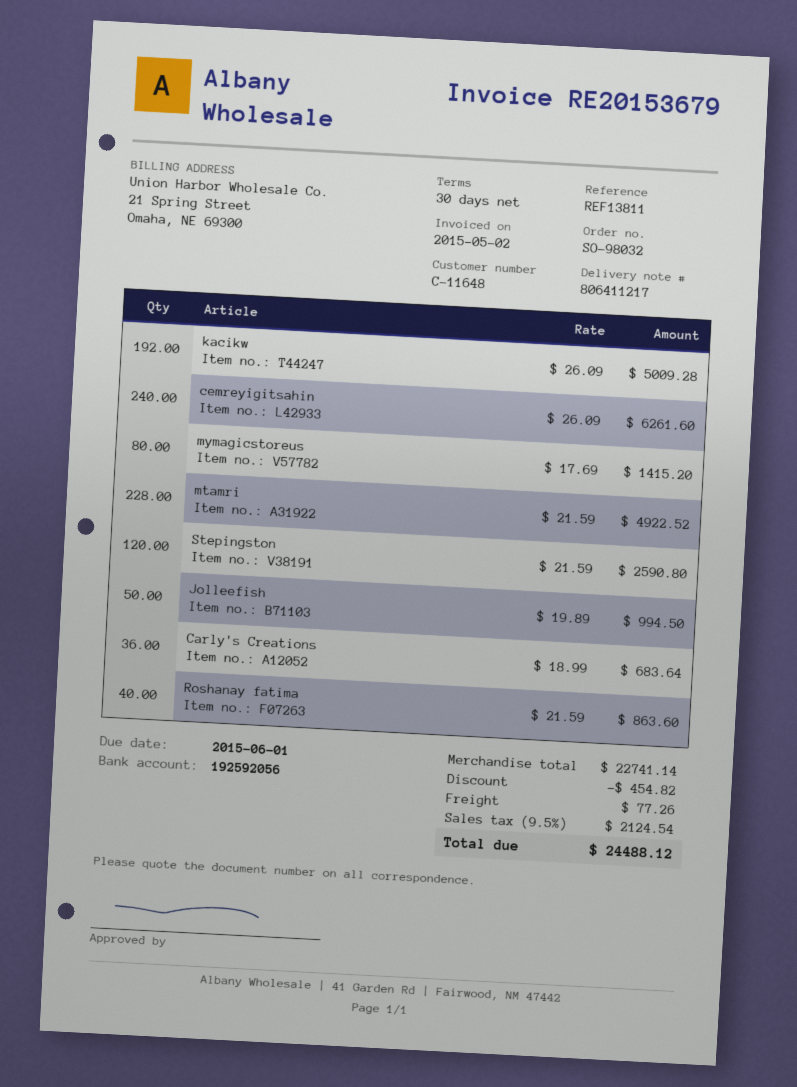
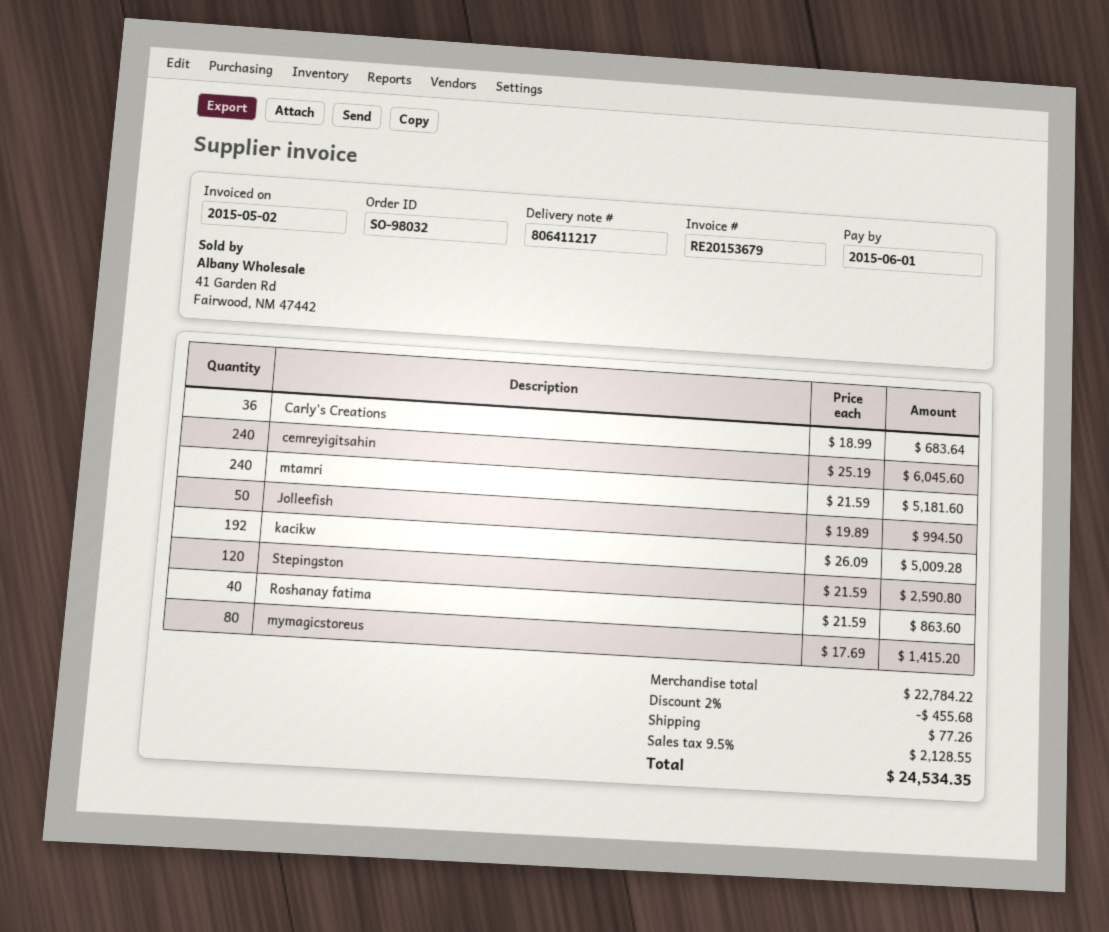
cemreyigitsahin: 240 x 26.09 = 6261.60 -> 240 x 25.19 = 6045.60
mtamri: 228 x 21.59 = 4922.52 -> 240 x 21.59 = 5181.60
subtotal: 22741.14 -> 22784.22
discount: 454.82 -> 455.68
tax: 9.5% = 2124.54 -> 9.5% = 2128.55
total: 24488.12 -> 24534.35

